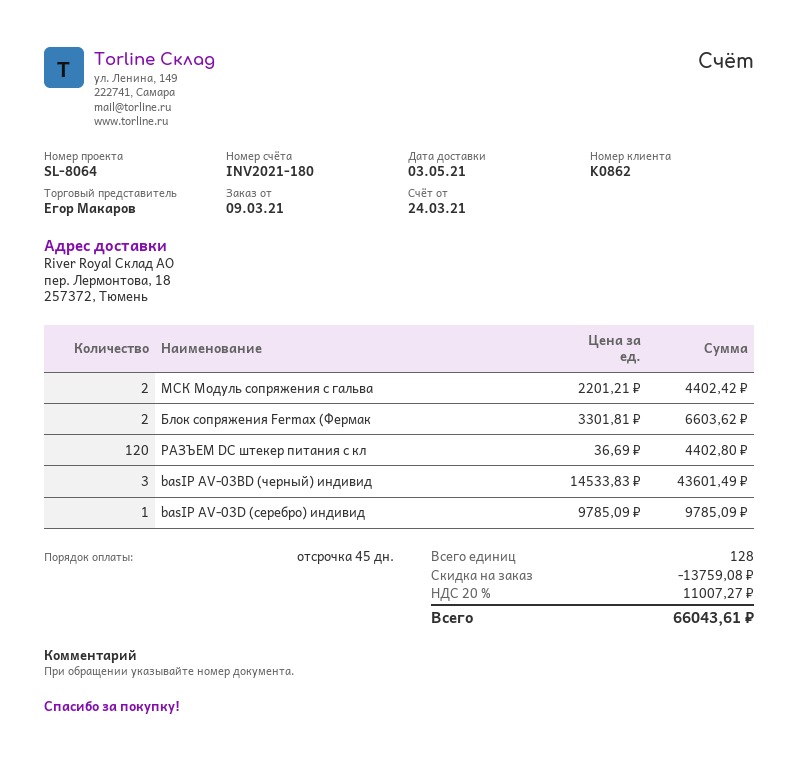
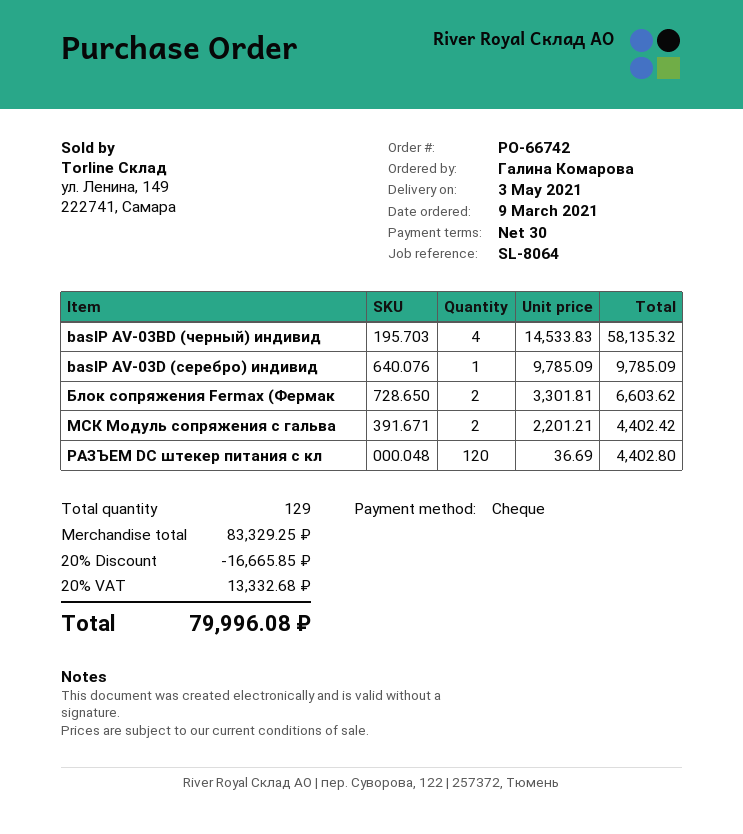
payment terms: 45 days -> 30 days
basIP AV-03BD (черный) индивид: 3 x 14533.83 = 43601.49 -> 4 x 14533.83 = 58135.32
total quantity: 128 -> 129
discount: 13759.08 -> 16665.85
tax: 20% = 11007.27 -> 20% = 13332.68
total: 66043.61 -> 79996.08

